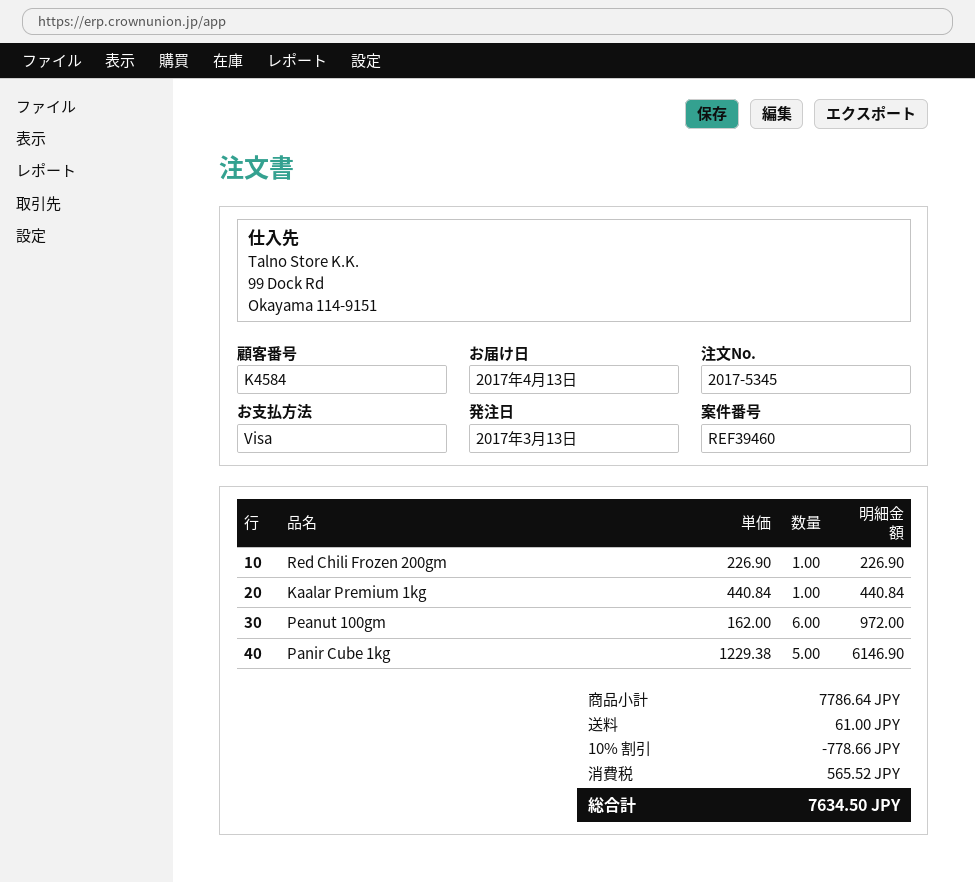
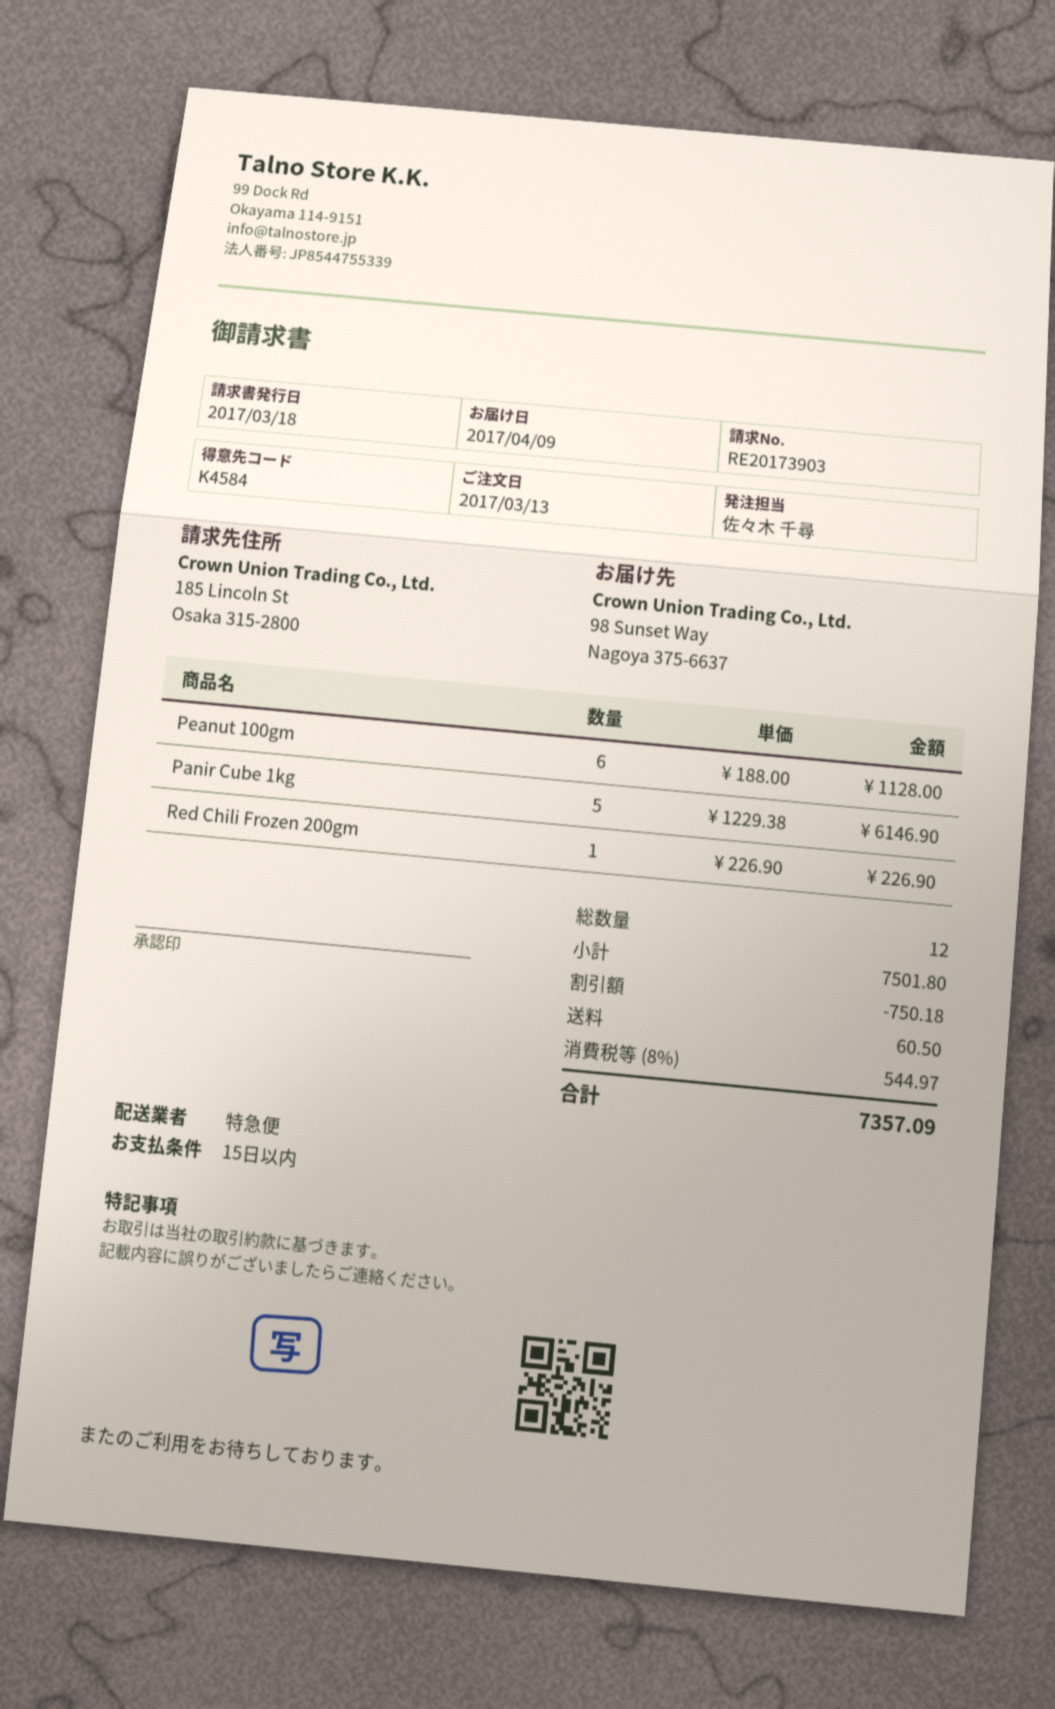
delivery date: 2017-04-13 -> 2017-04-09
Kaalar Premium 1kg: 1 x 440.84 = 440.84 -> none
Peanut 100gm: 6 x 162.00 = 972.00 -> 6 x 188.00 = 1128.00
subtotal: 7786.64 -> 7501.80
discount: 778.66 -> 750.18
shipping: 61.00 -> 60.50
tax: 565.52 -> 544.97
total: 7634.50 -> 7357.09

